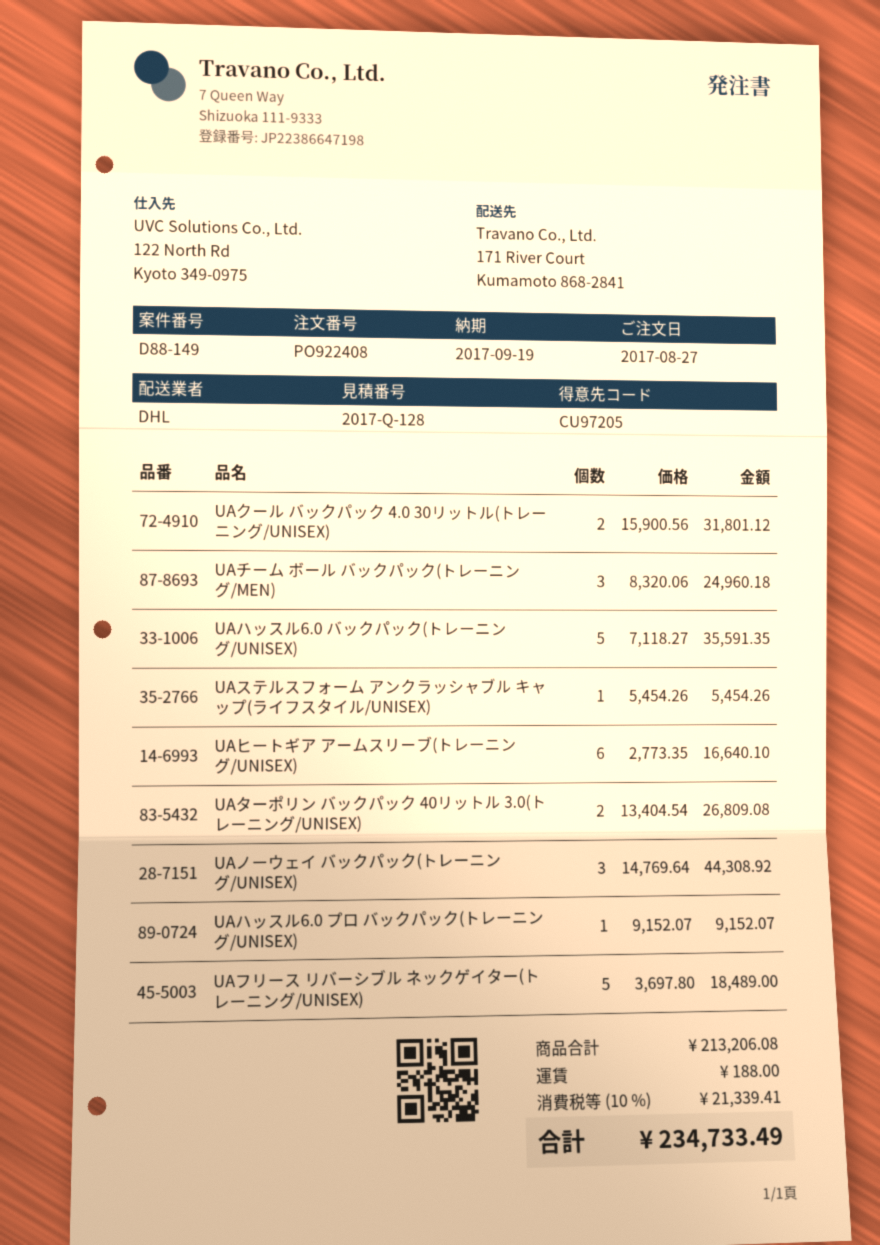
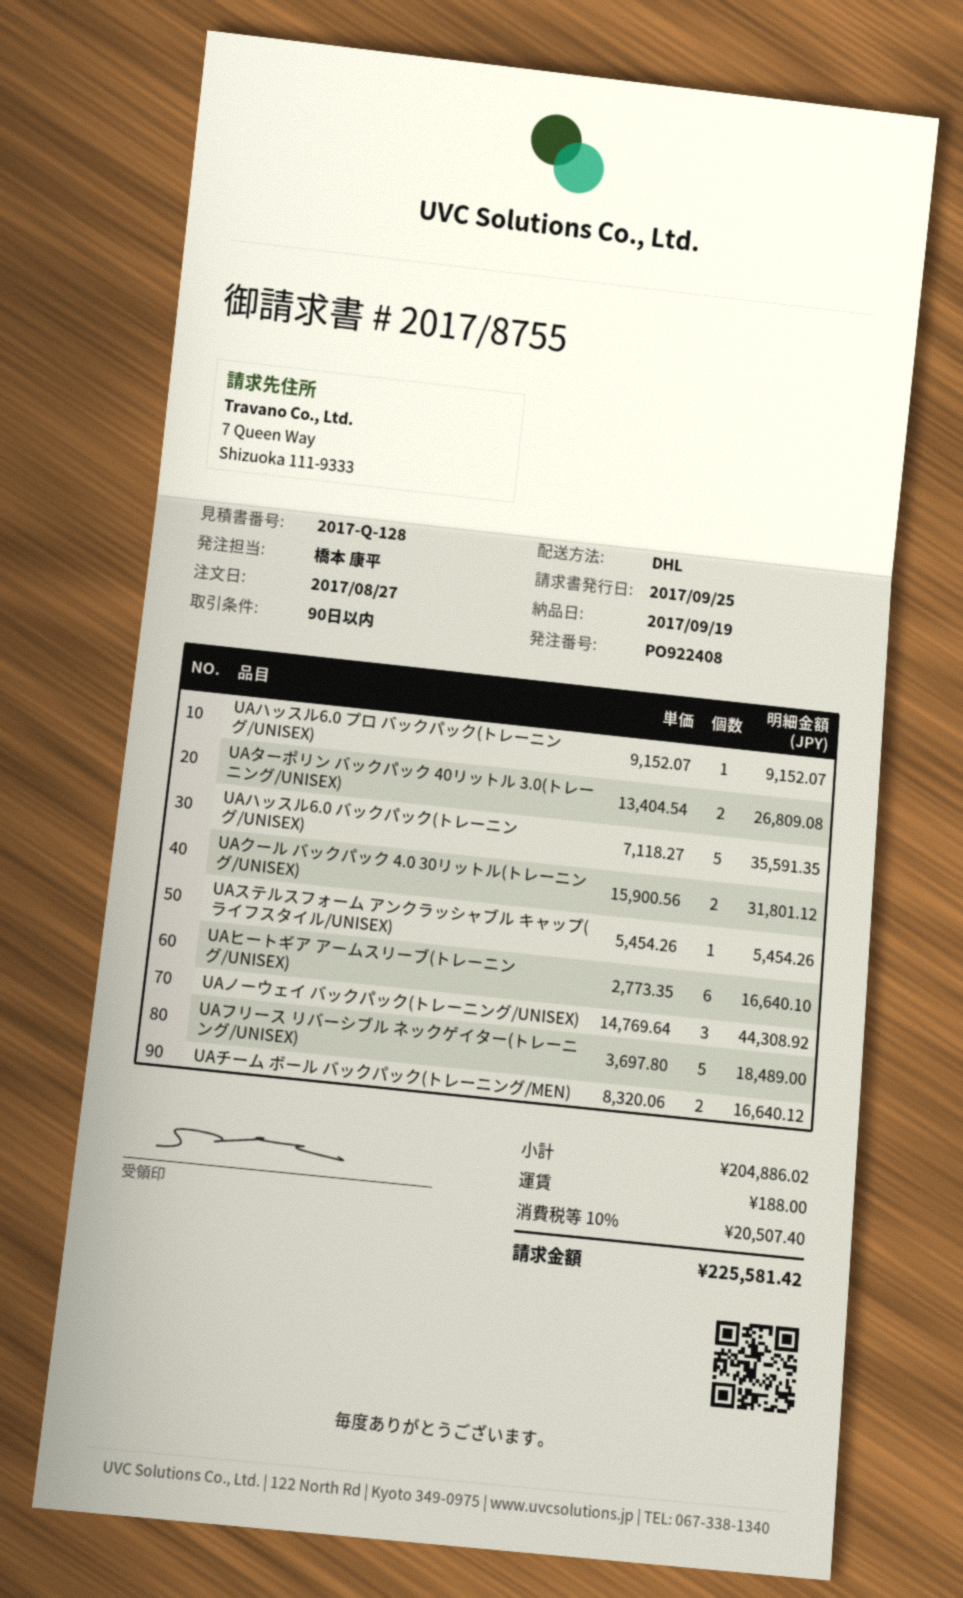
UAチーム ボール バックパック(トレーニング/MEN): 3 x 8320.06 = 24960.18 -> 2 x 8320.06 = 16640.12
subtotal: 213206.08 -> 204886.02
tax: 10% = 21339.41 -> 10% = 20507.40
total: 234733.49 -> 225581.42

